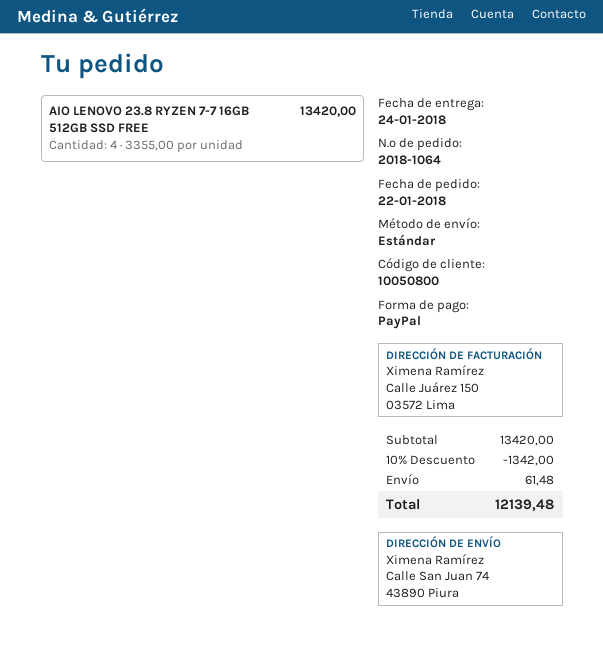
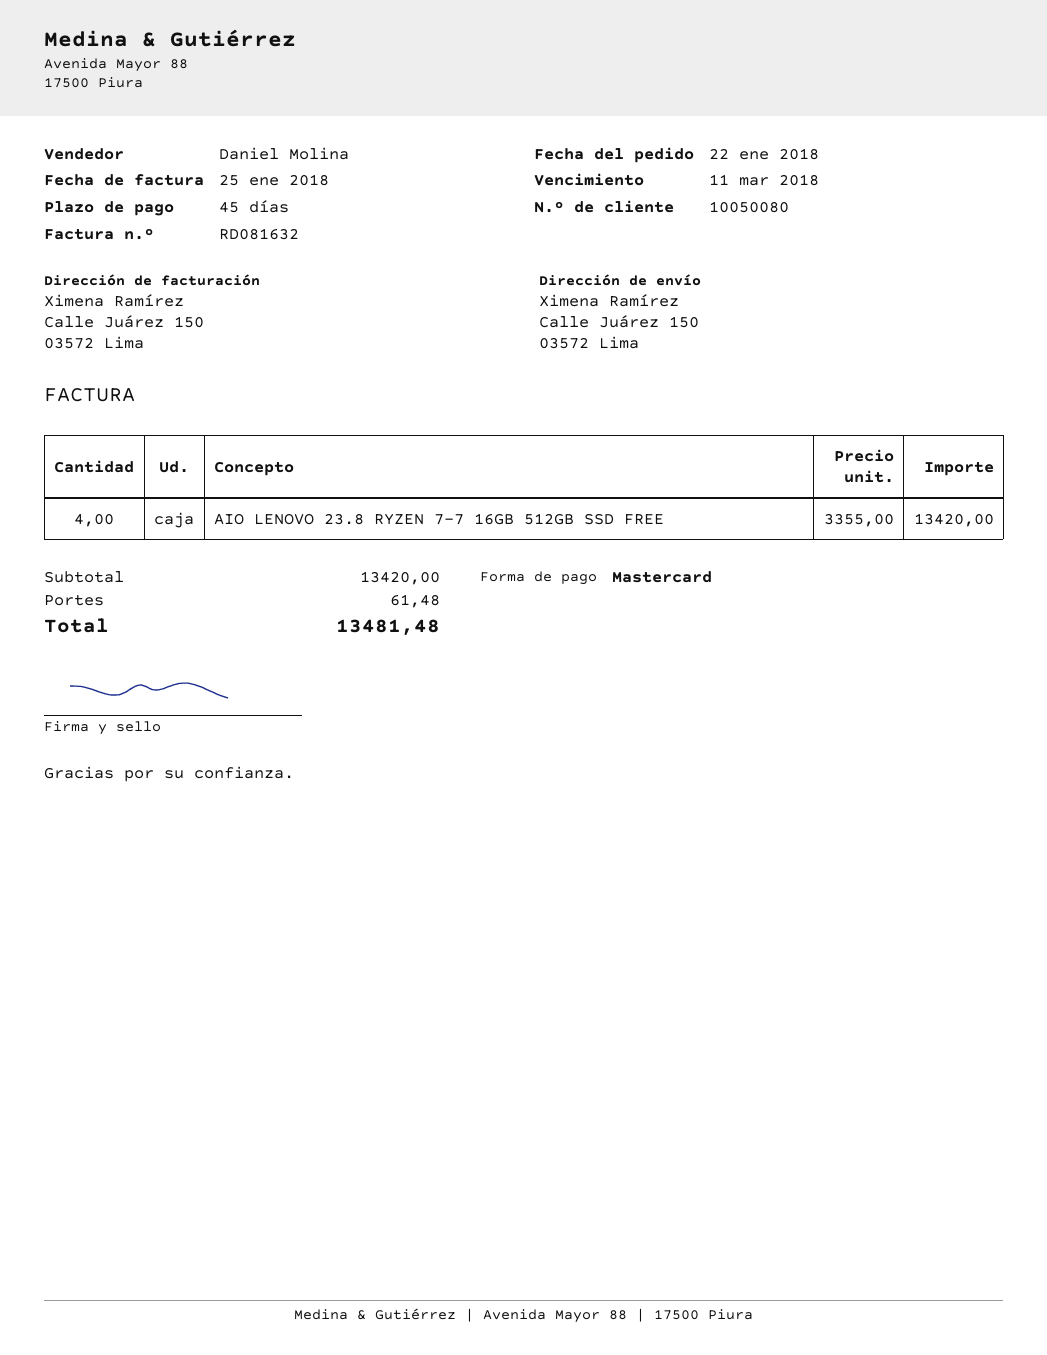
customer number: 10050800 -> 10050080
payment method: PayPal -> Mastercard
ship to: Calle San Juan 74, 43890 Piura -> Calle Juárez 150, 03572 Lima
discount: 10% = 1342.00 -> none
total: 12139.48 -> 13481.48

